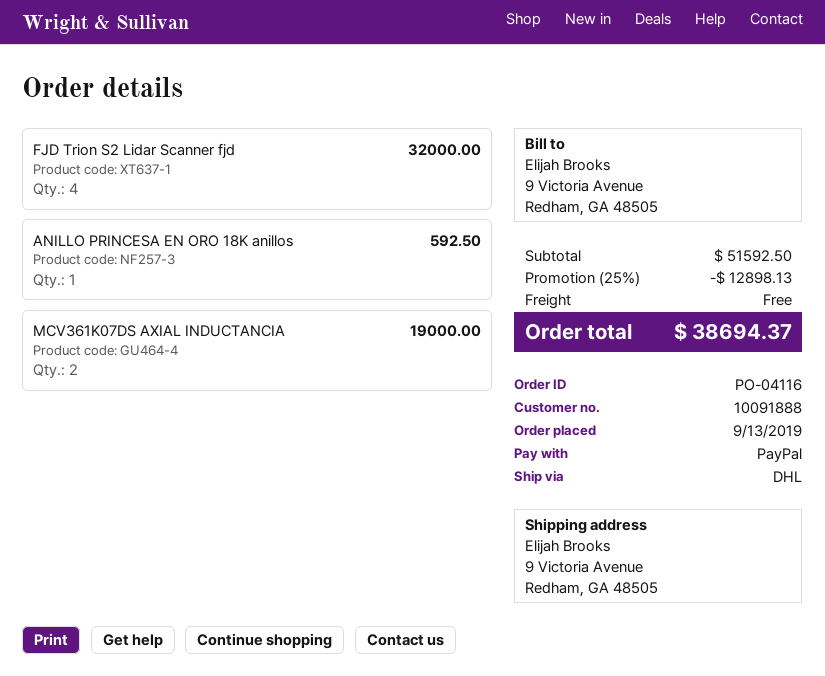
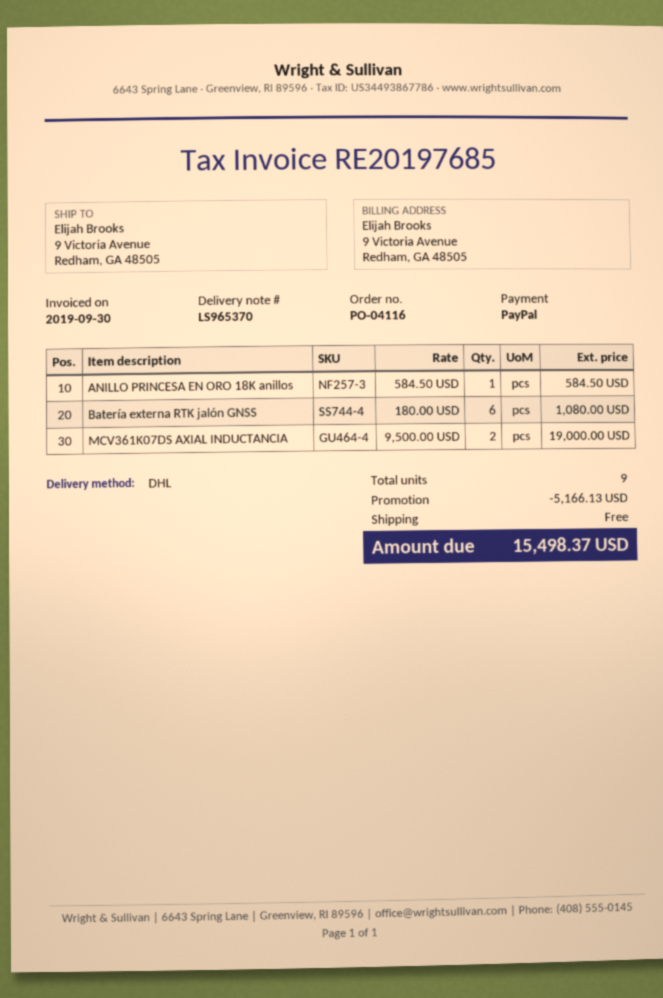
FJD Trion S2 Lidar Scanner fjd: 4 for 32000.00 -> none
ANILLO PRINCESA EN ORO 18K anillos: 1 for 592.50 -> 1 for 584.50
Batería externa RTK jalón GNSS: none -> 6 for 1080.00
discount: 12898.13 -> 5166.13
total: 38694.37 -> 15498.37

